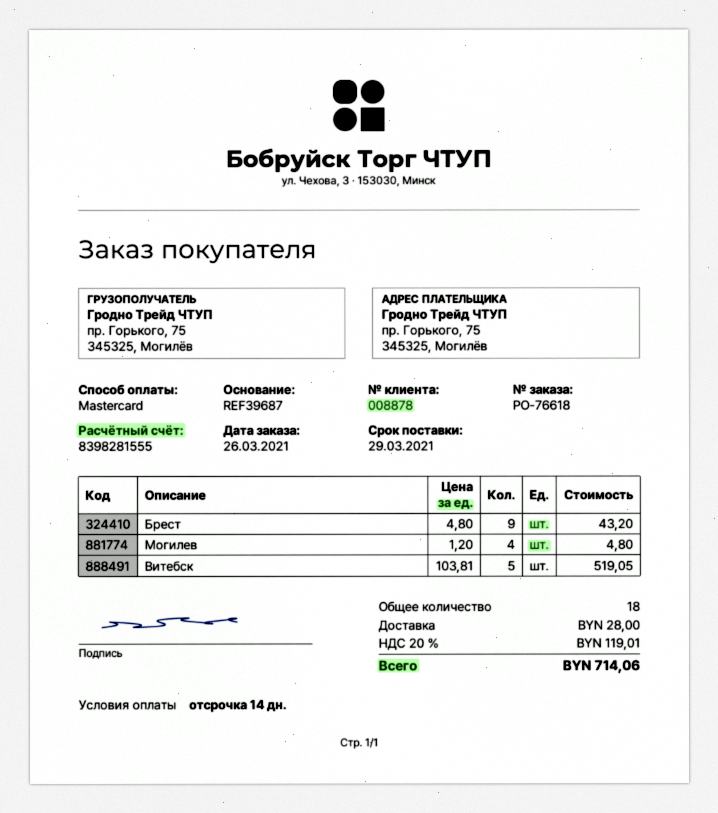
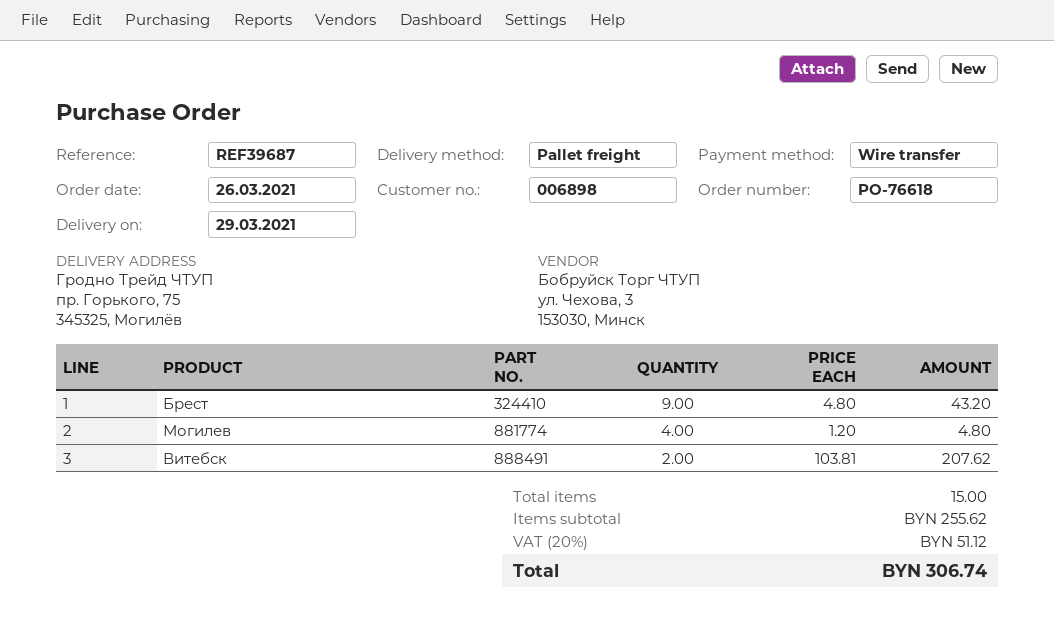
customer number: 008878 -> 006898
payment method: Mastercard -> bank transfer
Витебск: 5 x 103.81 = 519.05 -> 2 x 103.81 = 207.62
total quantity: 18 -> 15
shipping: 28.00 -> none
tax: 20% = 119.01 -> 20% = 51.12
total: 714.06 -> 306.74

